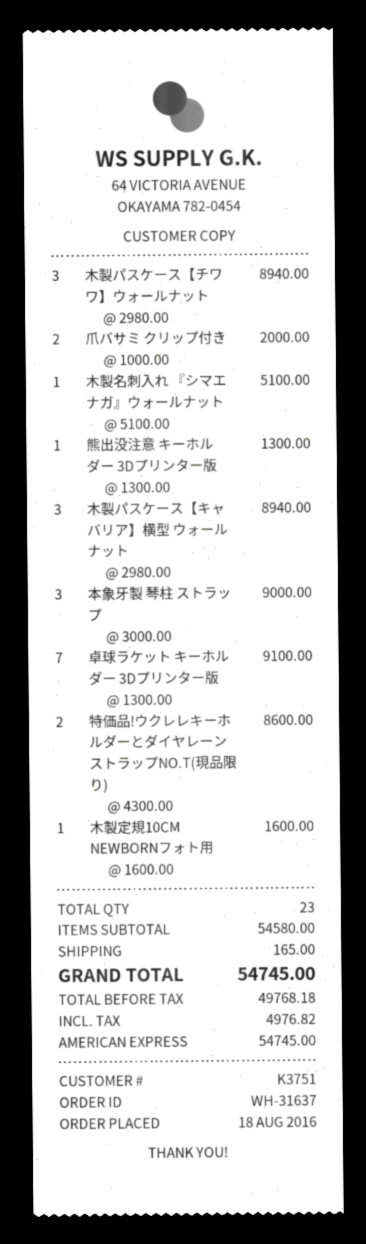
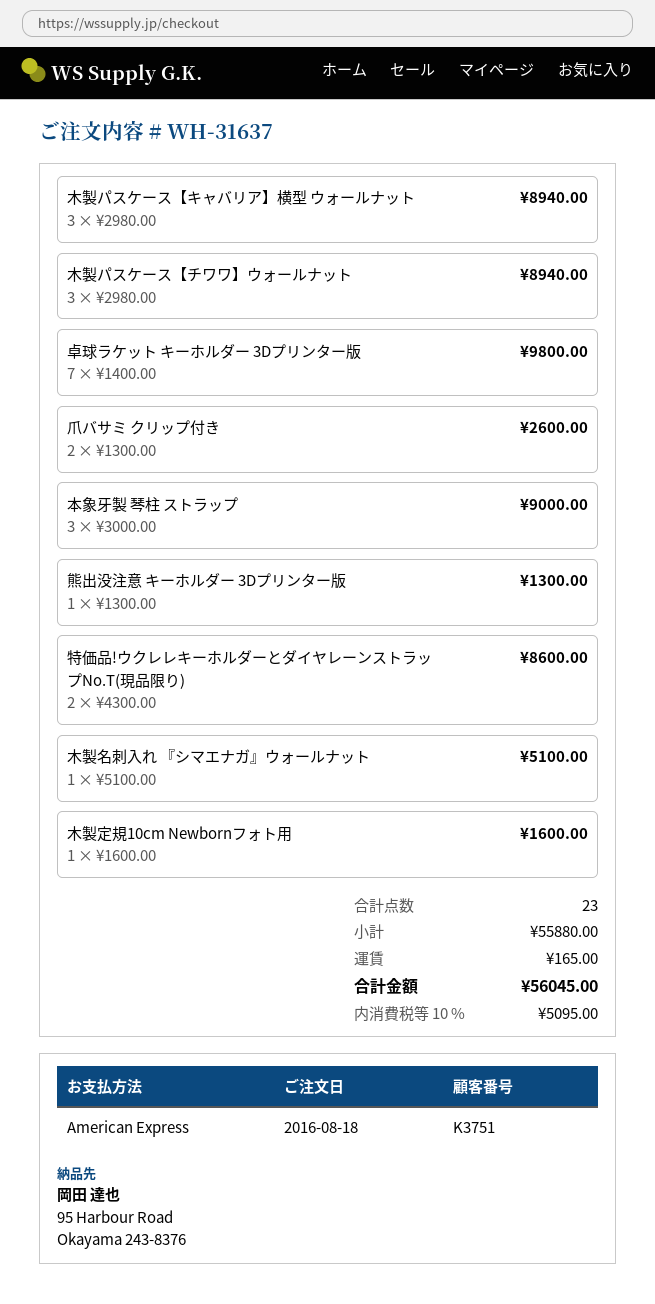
爪バサミ クリップ付き: 2 x 1000.00 = 2000.00 -> 2 x 1300.00 = 2600.00
卓球ラケット キーホルダー 3Dプリンター版: 7 x 1300.00 = 9100.00 -> 7 x 1400.00 = 9800.00
subtotal: 54580.00 -> 55880.00
tax: 4976.82 -> 5095.00
total: 54745.00 -> 56045.00

